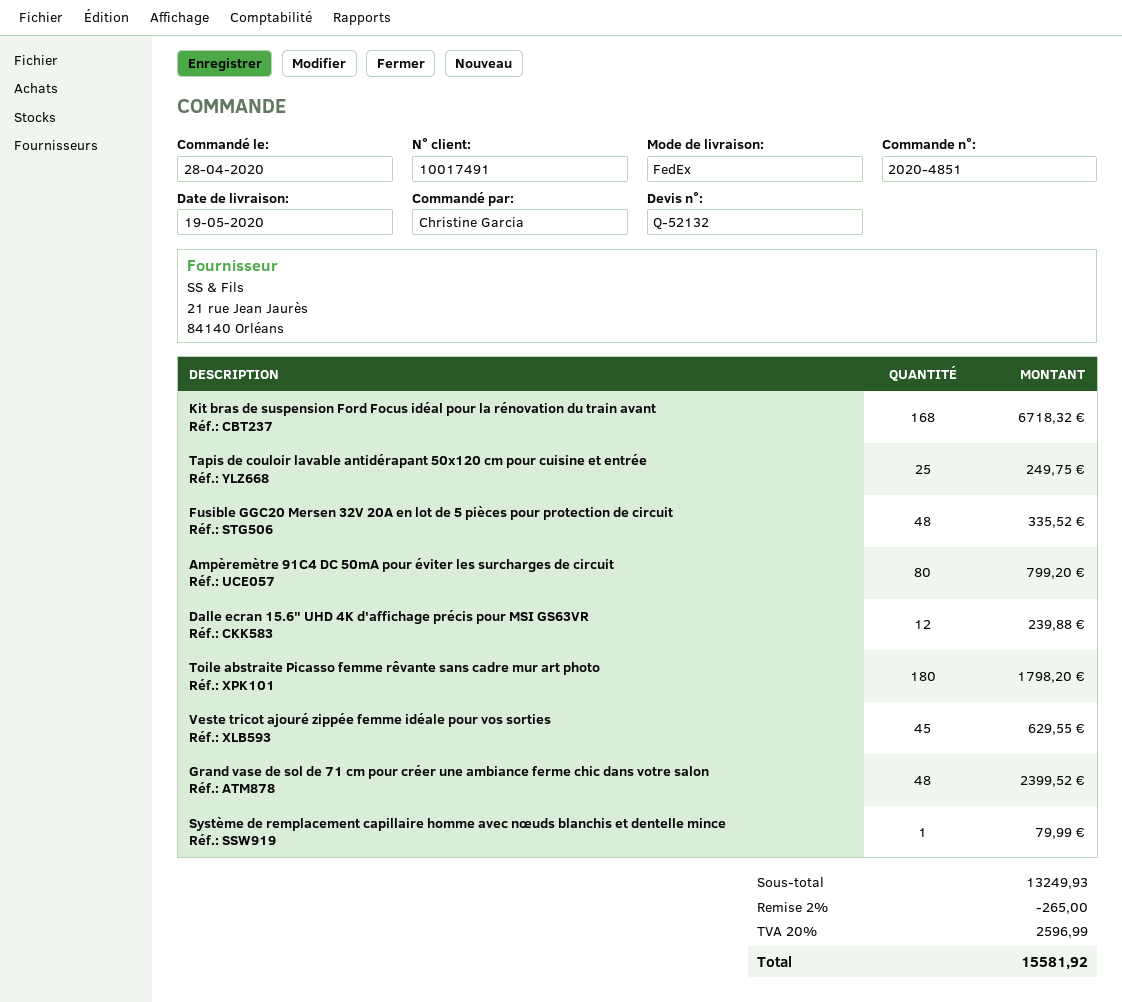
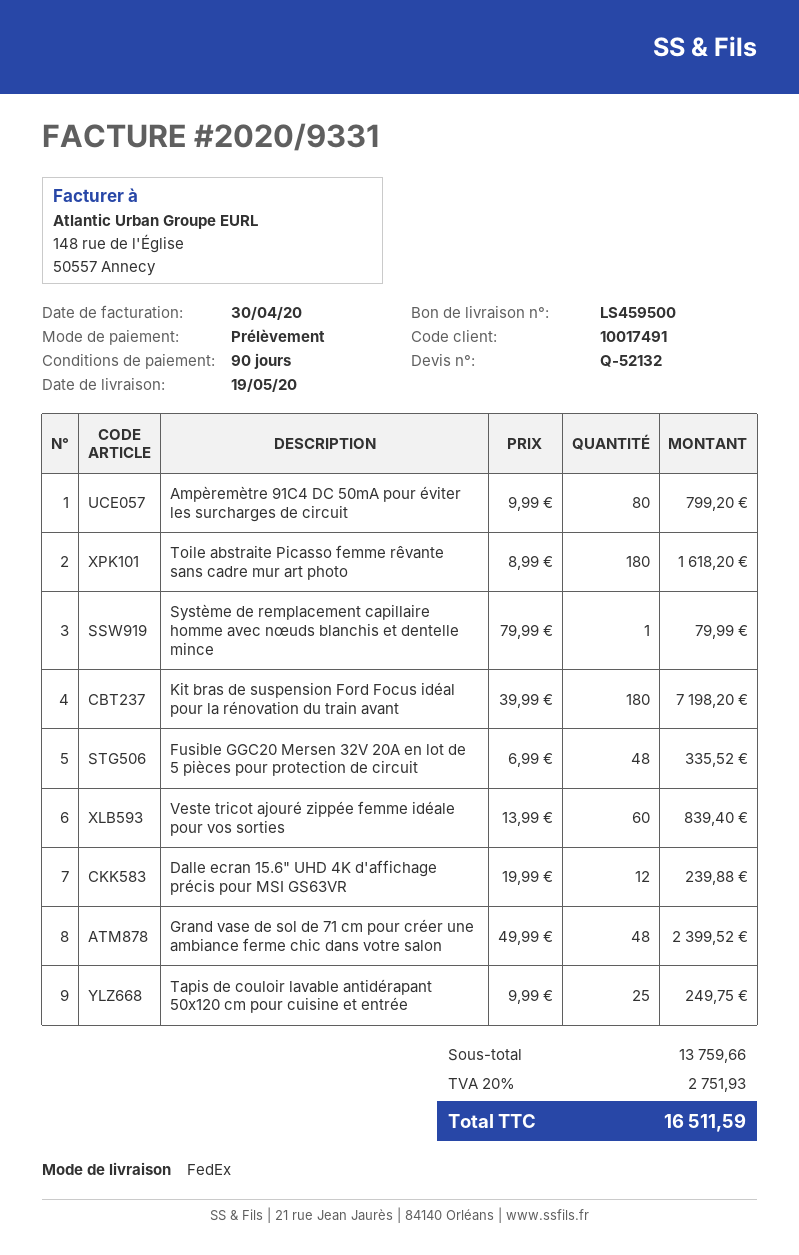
Kit bras de suspension Ford Focus idéal pour la rénovation du train avant: 168 for 6718.32 -> 180 for 7198.20
Toile abstraite Picasso femme rêvante sans cadre mur art photo: 180 for 1798.20 -> 180 for 1618.20
Veste tricot ajouré zippée femme idéale pour vos sorties: 45 for 629.55 -> 60 for 839.40
subtotal: 13249.93 -> 13759.66
discount: 2% = 265.00 -> none
tax: 20% = 2596.99 -> 20% = 2751.93
total: 15581.92 -> 16511.59

